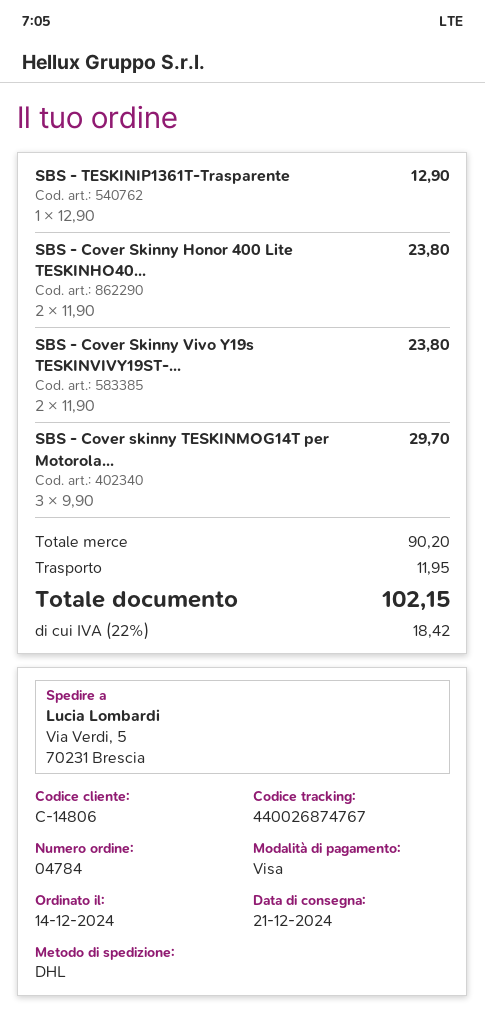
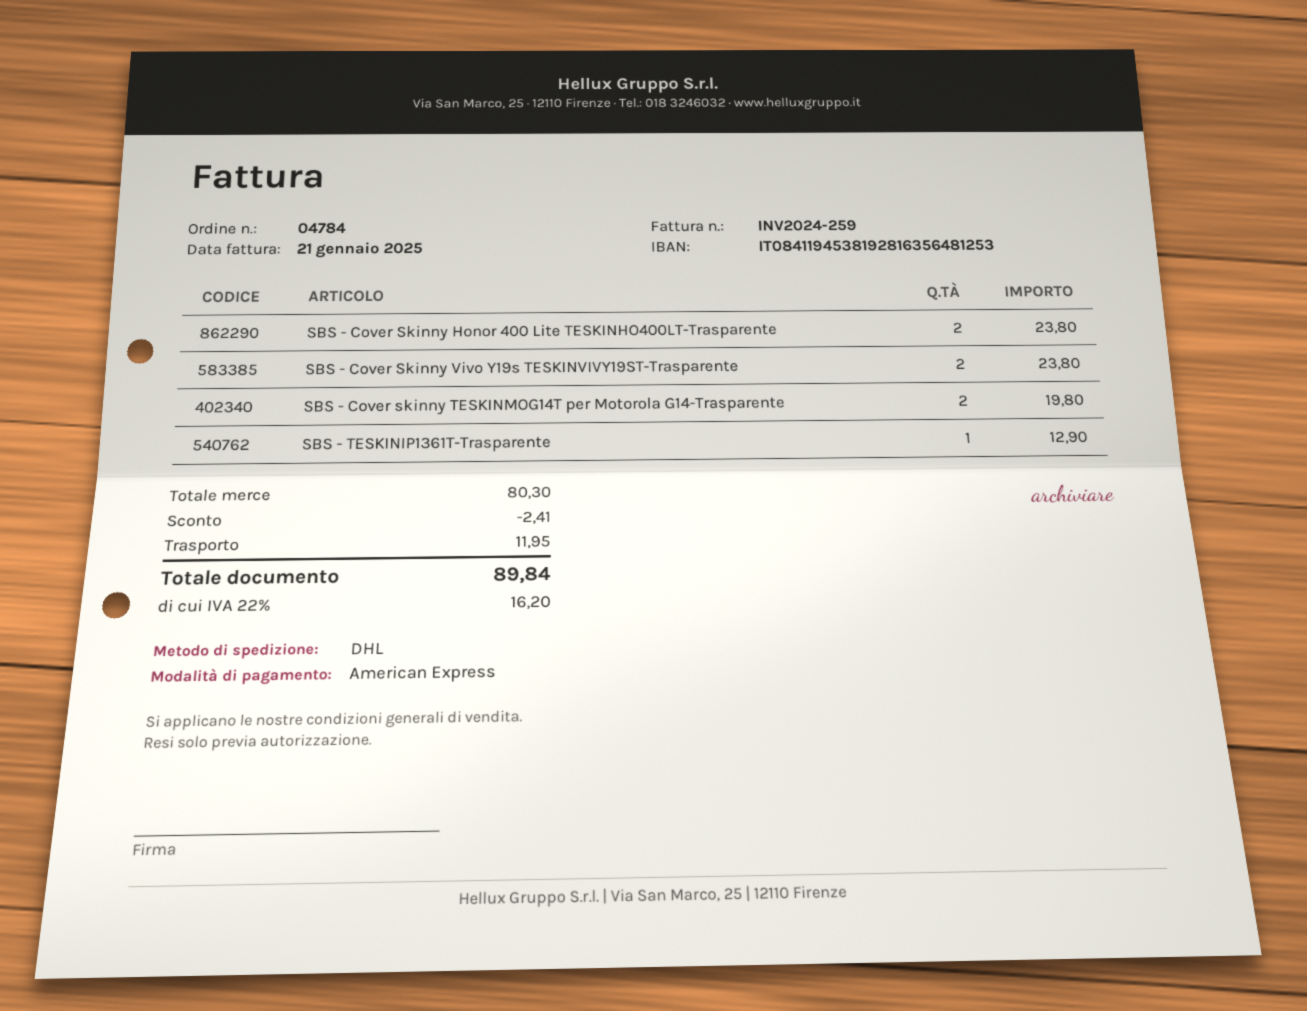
payment method: Visa -> American Express
SBS - Cover skinny TESKINMOG14T per Motorola...: 3 for 29.70 -> 2 for 19.80
subtotal: 90.20 -> 80.30
discount: none -> 2.41
tax: 22% = 18.42 -> 22% = 16.20
total: 102.15 -> 89.84

